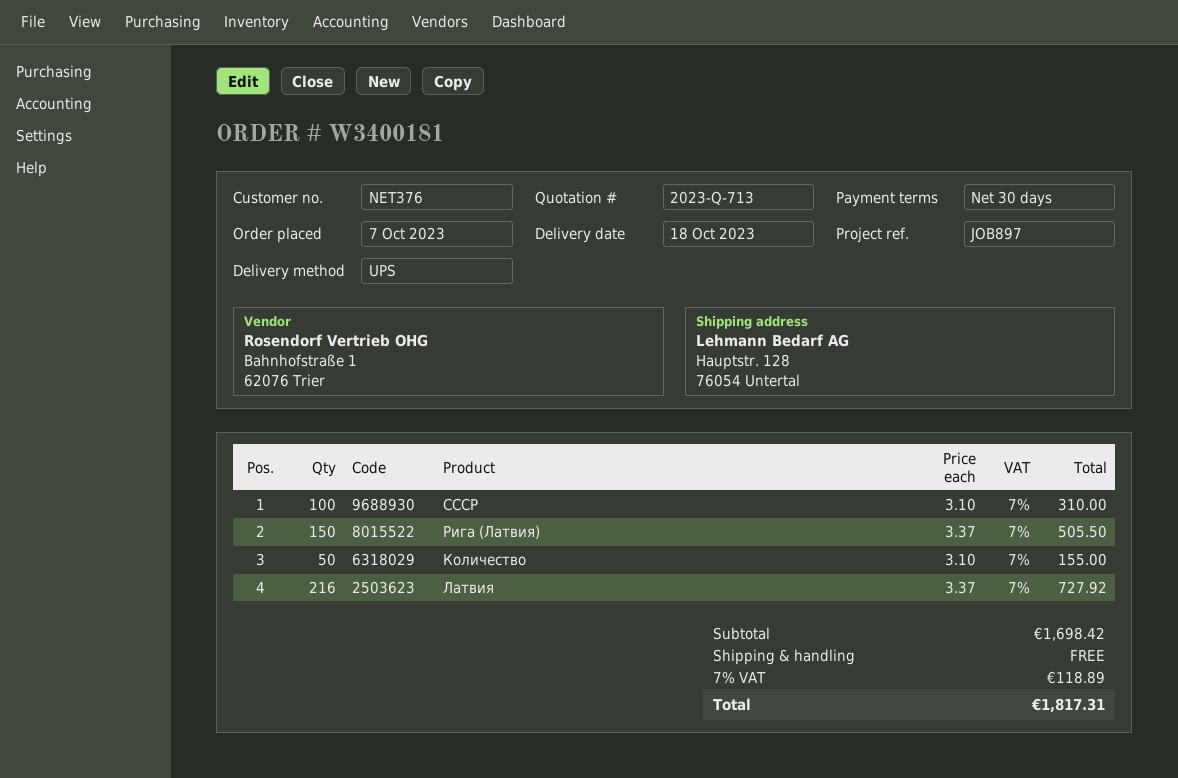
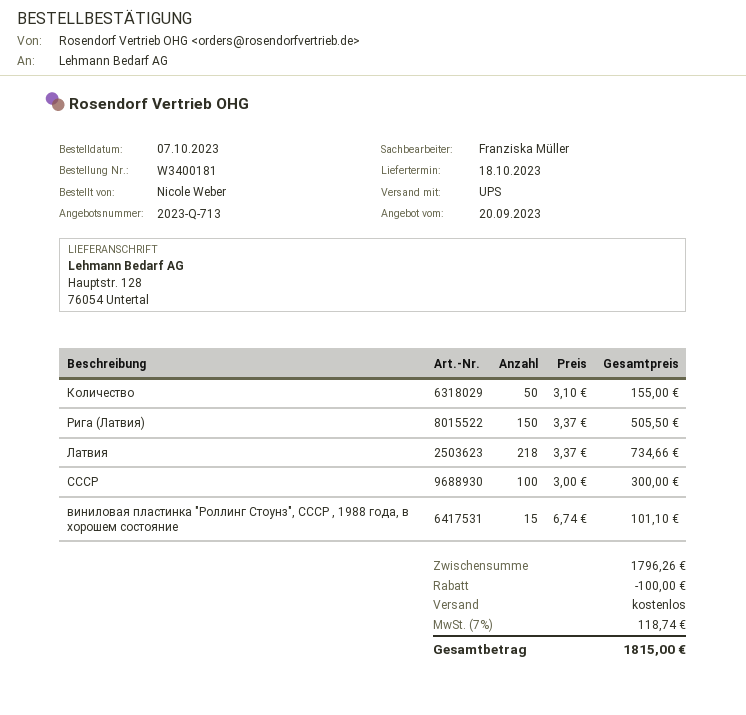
СССР: 100 x 3.10 = 310.00 -> 100 x 3.00 = 300.00
Латвия: 216 x 3.37 = 727.92 -> 218 x 3.37 = 734.66
виниловая пластинка "Роллинг Стоунз", СССР , 1988 года, в хорошем состояние: none -> 15 x 6.74 = 101.10
subtotal: 1698.42 -> 1796.26
discount: none -> 100.00
tax: 7% = 118.89 -> 7% = 118.74
total: 1817.31 -> 1815.00

